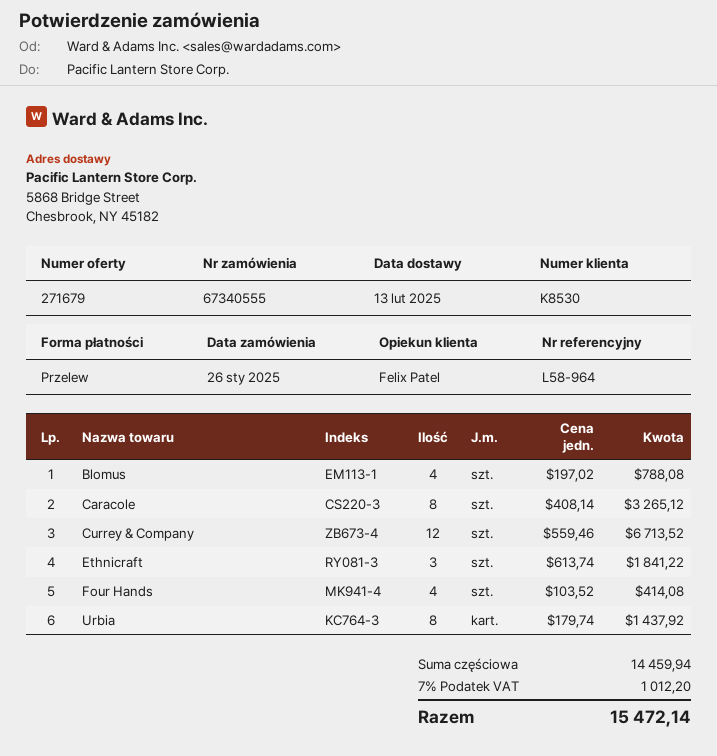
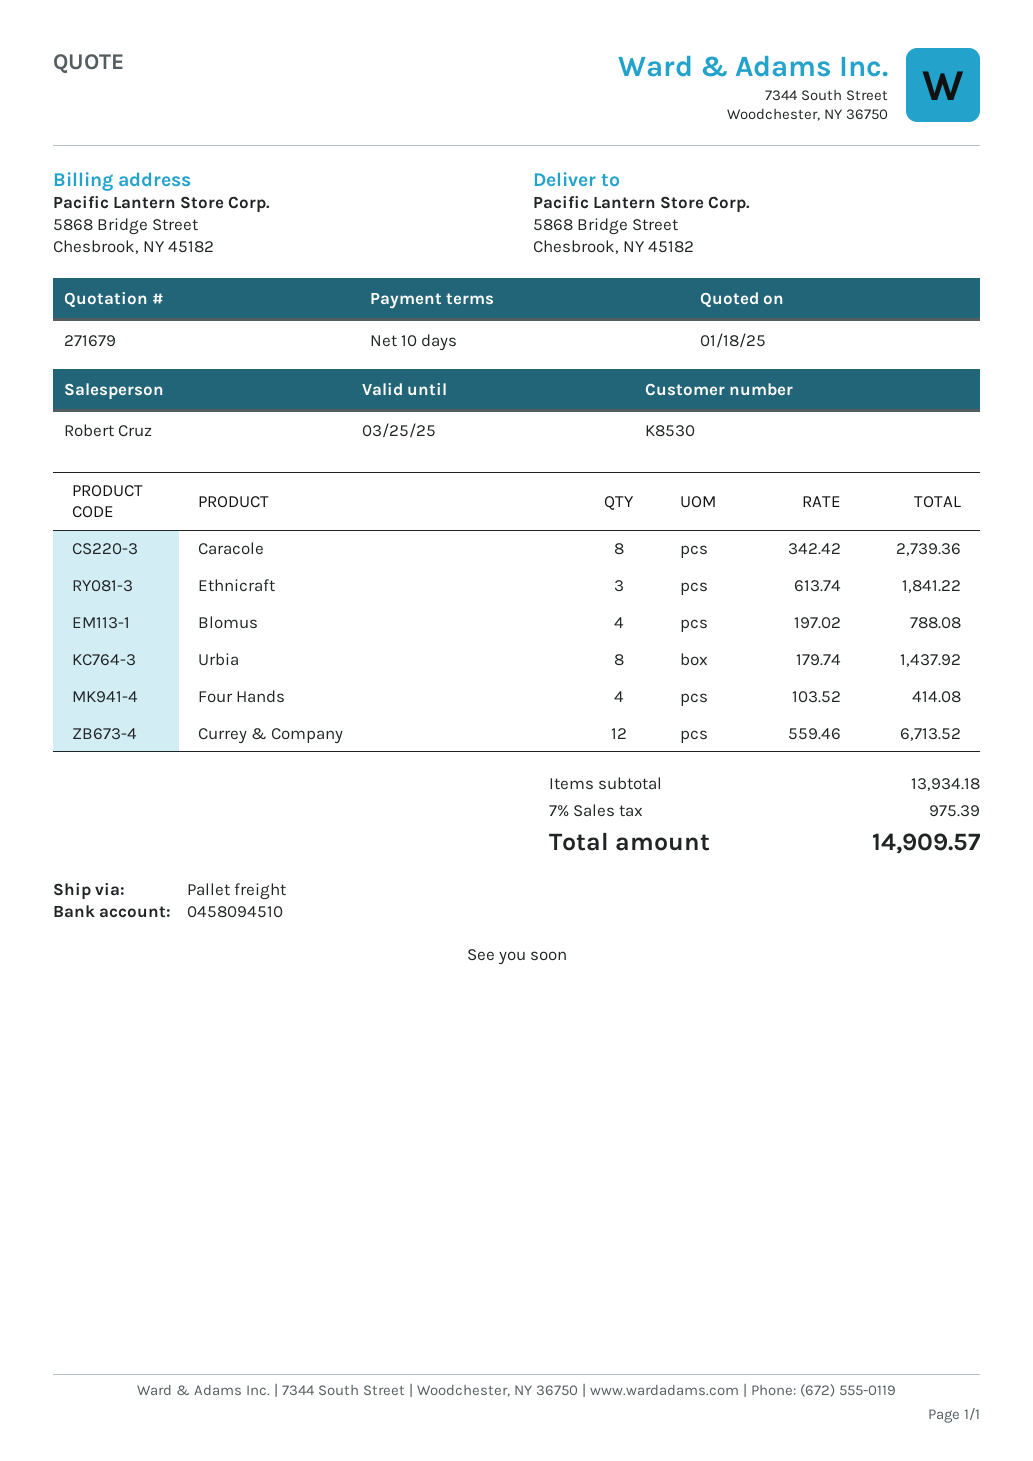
sales rep: Felix Patel -> Robert Cruz
Caracole: 8 x 408.14 = 3265.12 -> 8 x 342.42 = 2739.36
subtotal: 14459.94 -> 13934.18
tax: 7% = 1012.20 -> 7% = 975.39
total: 15472.14 -> 14909.57

